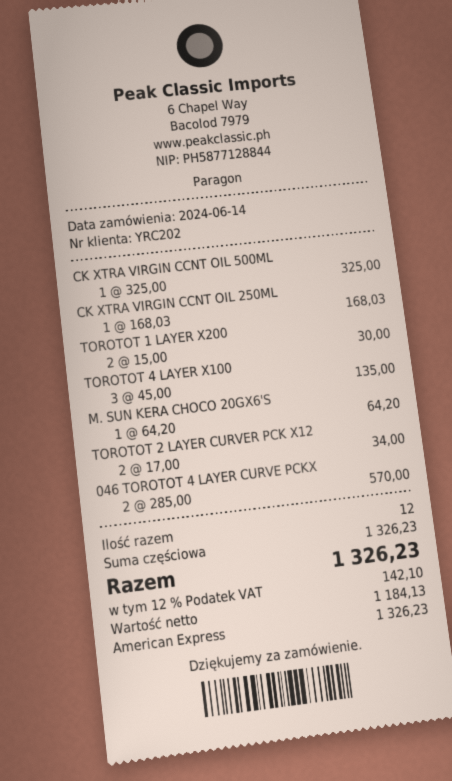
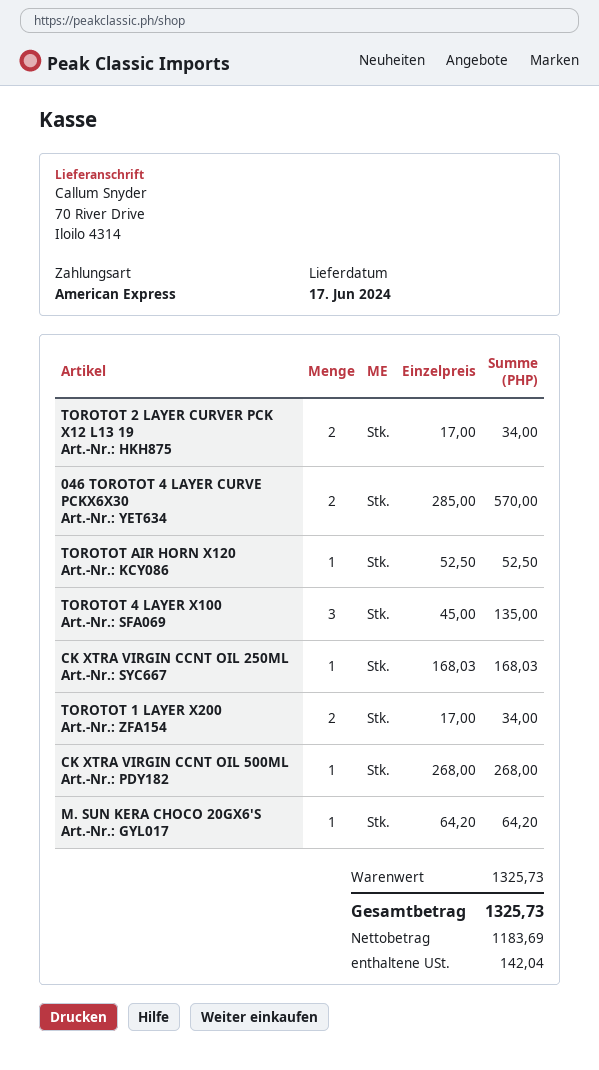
CK XTRA VIRGIN CCNT OIL 500ML: 1 x 325.00 = 325.00 -> 1 x 268.00 = 268.00
TOROTOT 1 LAYER X200: 2 x 15.00 = 30.00 -> 2 x 17.00 = 34.00
TOROTOT AIR HORN X120: none -> 1 x 52.50 = 52.50
subtotal: 1326.23 -> 1325.73
net: 1184.13 -> 1183.69
tax: 142.10 -> 142.04
total: 1326.23 -> 1325.73

